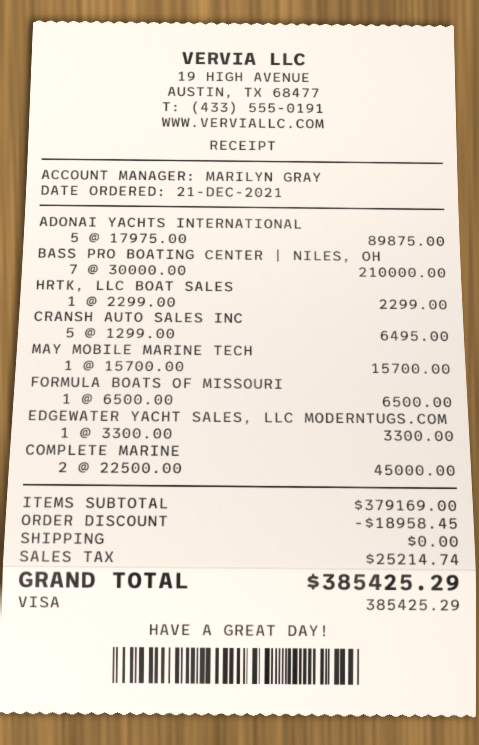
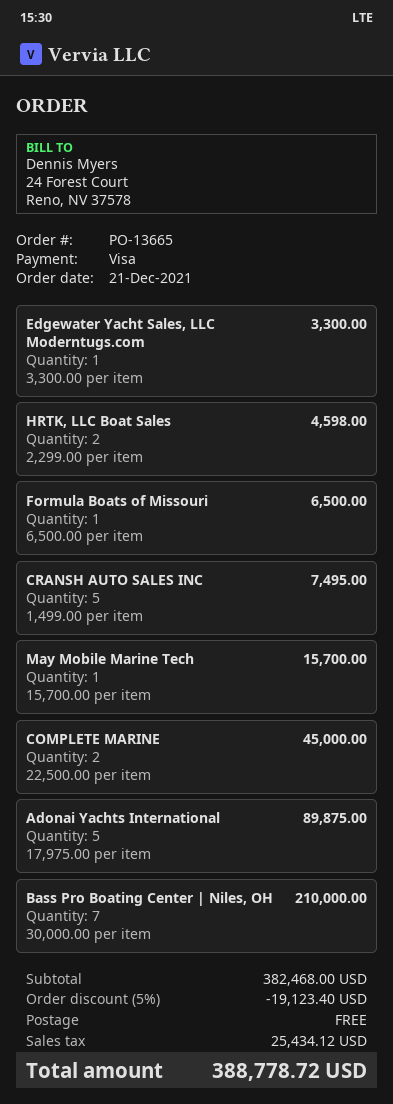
HRTK, LLC BOAT SALES: 1 x 2299.00 = 2299.00 -> 2 x 2299.00 = 4598.00
CRANSH AUTO SALES INC: 5 x 1299.00 = 6495.00 -> 5 x 1499.00 = 7495.00
subtotal: 379169.00 -> 382468.00
discount: 18958.45 -> 19123.40
tax: 25214.74 -> 25434.12
total: 385425.29 -> 388778.72

